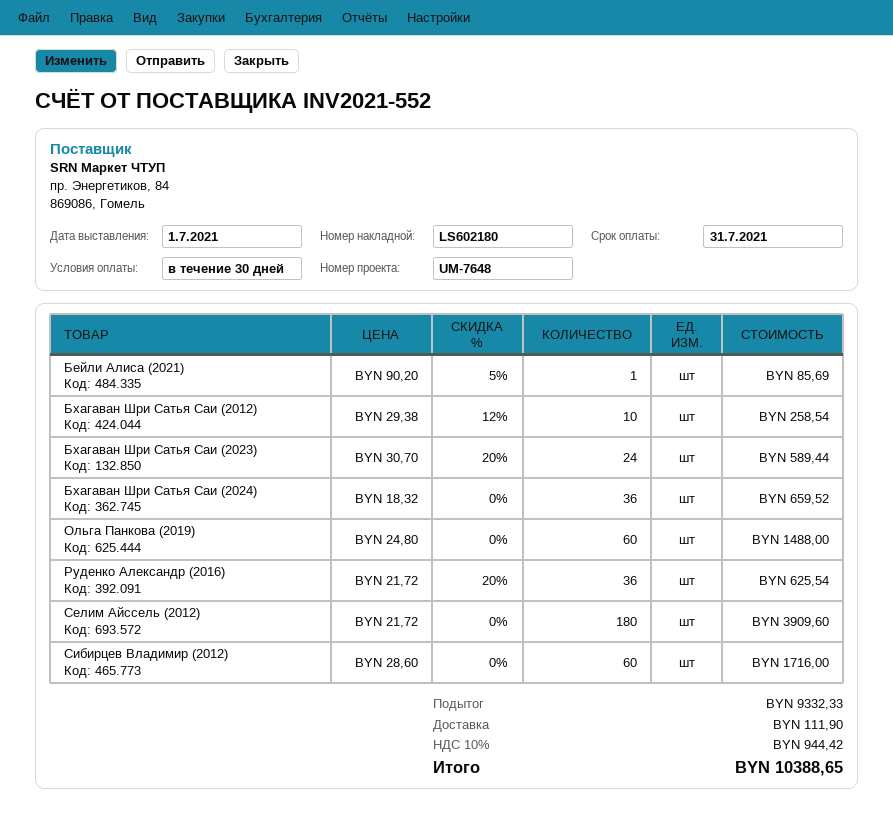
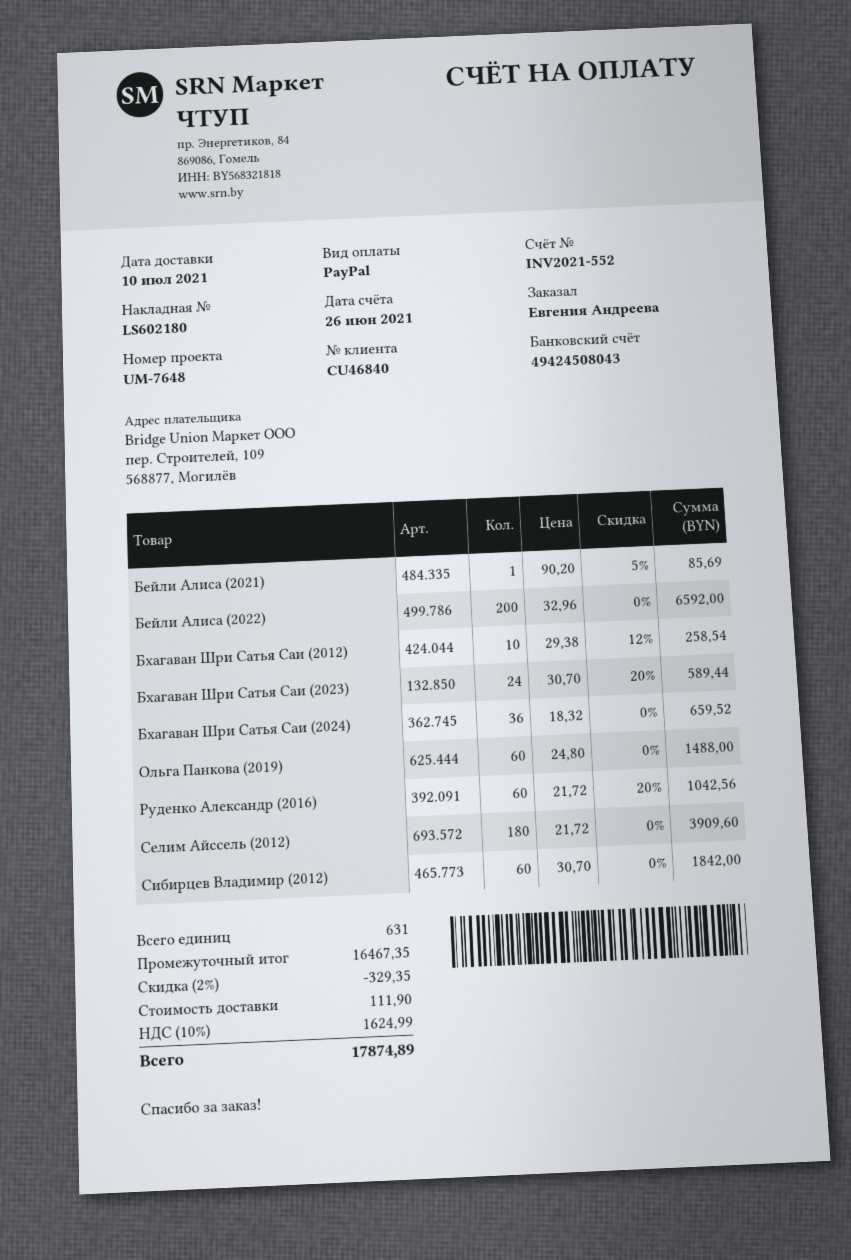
invoice date: 2021-07-01 -> 2021-06-26
Руденко Александр (2016): 36 x 21.72 - 20% = 625.54 -> 60 x 21.72 - 20% = 1042.56
Сибирцев Владимир (2012): 60 x 28.60 = 1716.00 -> 60 x 30.70 = 1842.00
Бейли Алиса (2022): none -> 200 x 32.96 = 6592.00
subtotal: 9332.33 -> 16467.35
discount: none -> 2% = 329.35
tax: 10% = 944.42 -> 10% = 1624.99
total: 10388.65 -> 17874.89

